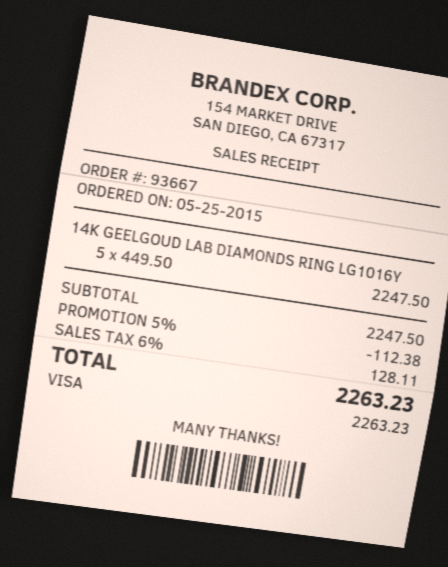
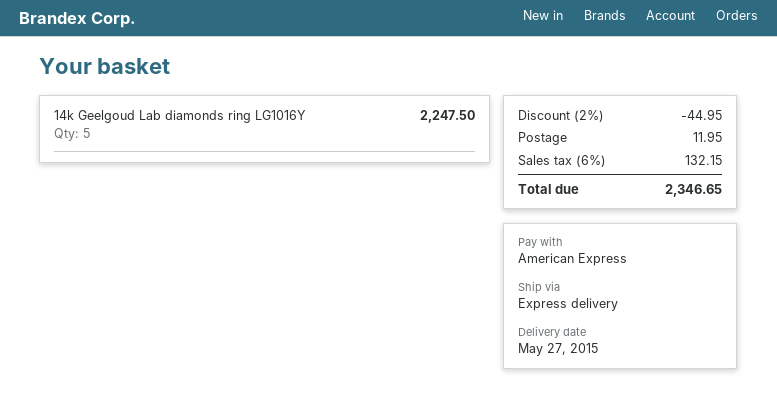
payment method: Visa -> American Express
discount: 5% = 112.38 -> 2% = 44.95
shipping: none -> 11.95
tax: 6% = 128.11 -> 6% = 132.15
total: 2263.23 -> 2346.65

